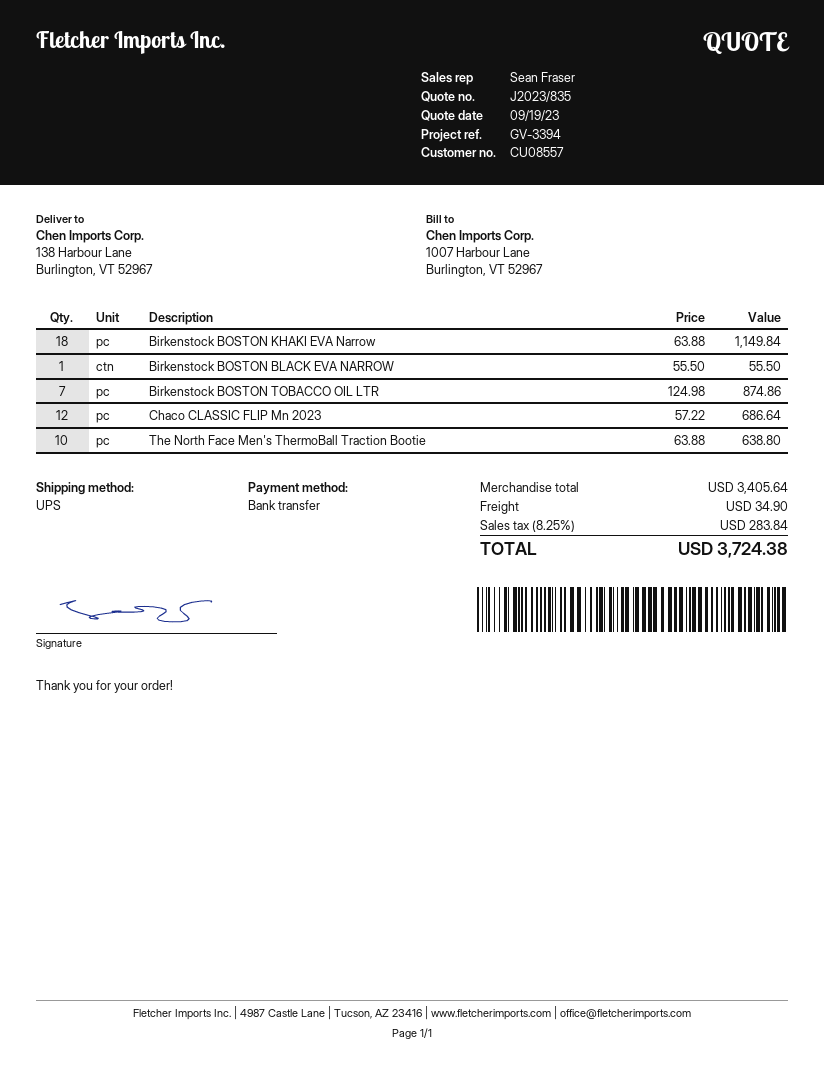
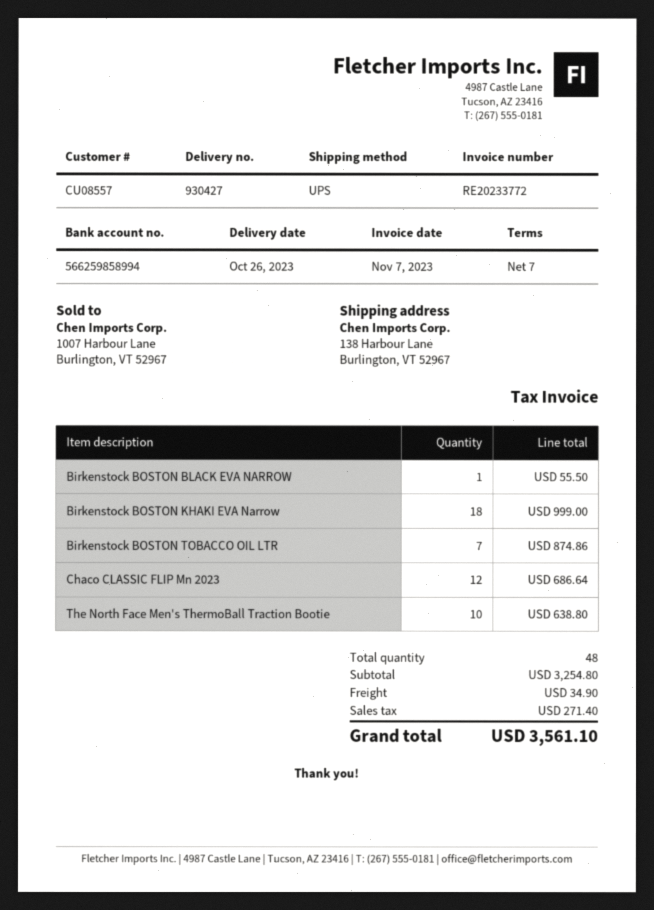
Birkenstock BOSTON KHAKI EVA Narrow: 18 for 1149.84 -> 18 for 999.00
subtotal: 3405.64 -> 3254.80
tax: 283.84 -> 271.40
total: 3724.38 -> 3561.10

